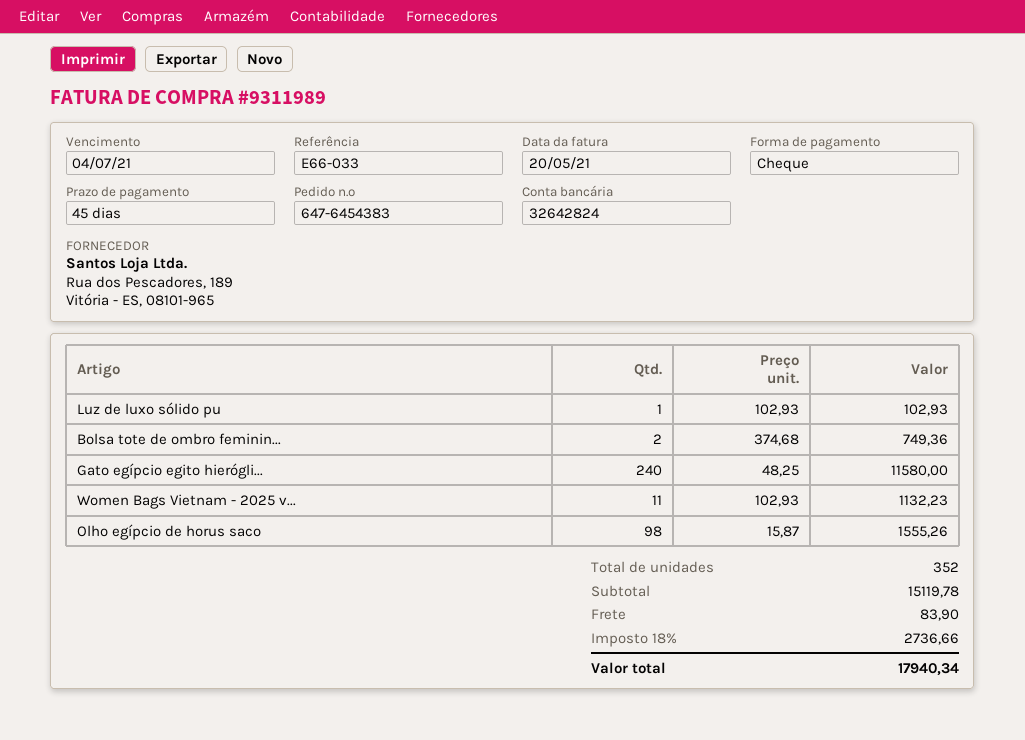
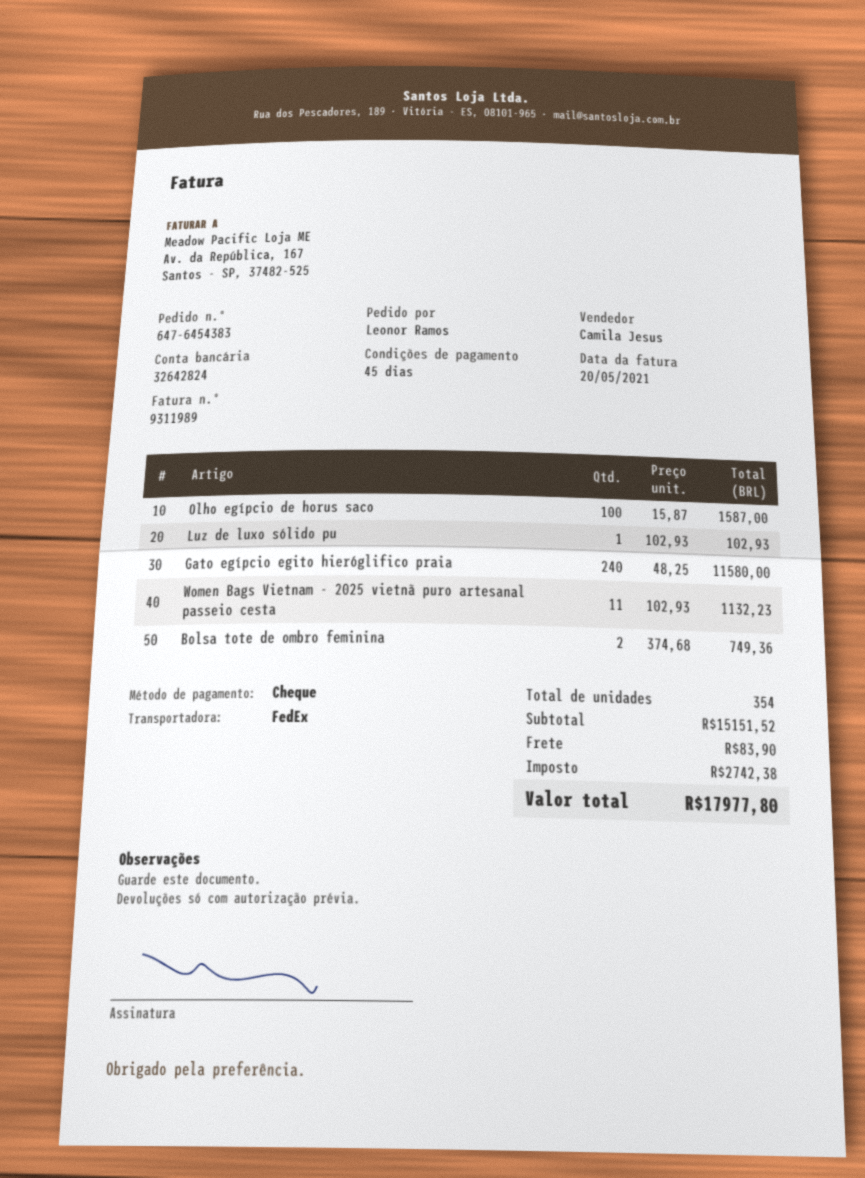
Olho egípcio de horus saco: 98 x 15.87 = 1555.26 -> 100 x 15.87 = 1587.00
total quantity: 352 -> 354
subtotal: 15119.78 -> 15151.52
tax: 2736.66 -> 2742.38
total: 17940.34 -> 17977.80

